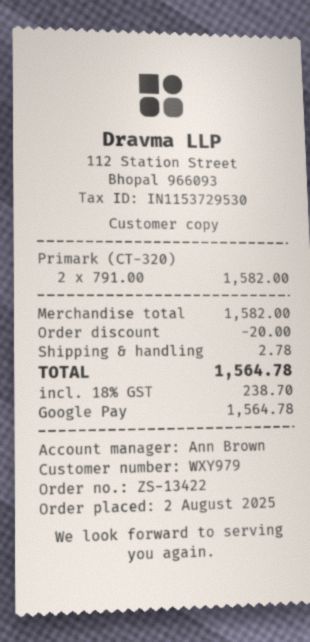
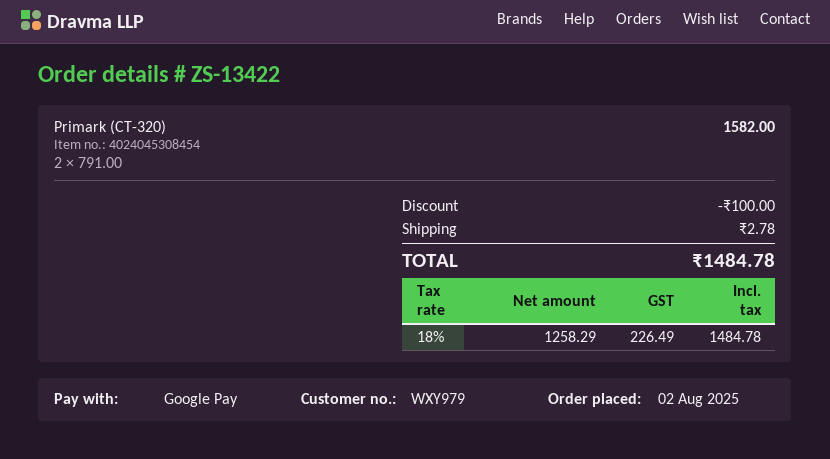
discount: 20.00 -> 100.00
tax: 18% = 238.70 -> 18% = 226.49
total: 1564.78 -> 1484.78

